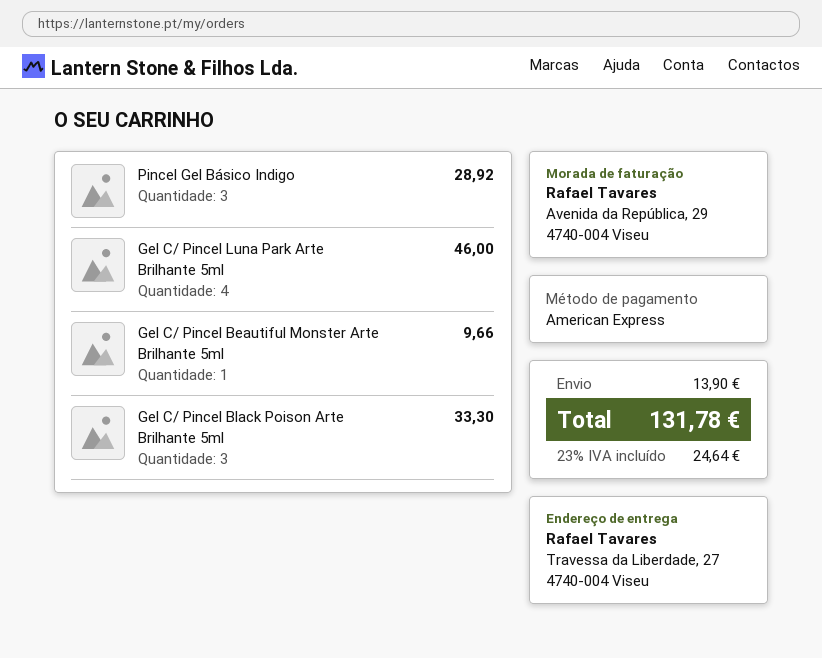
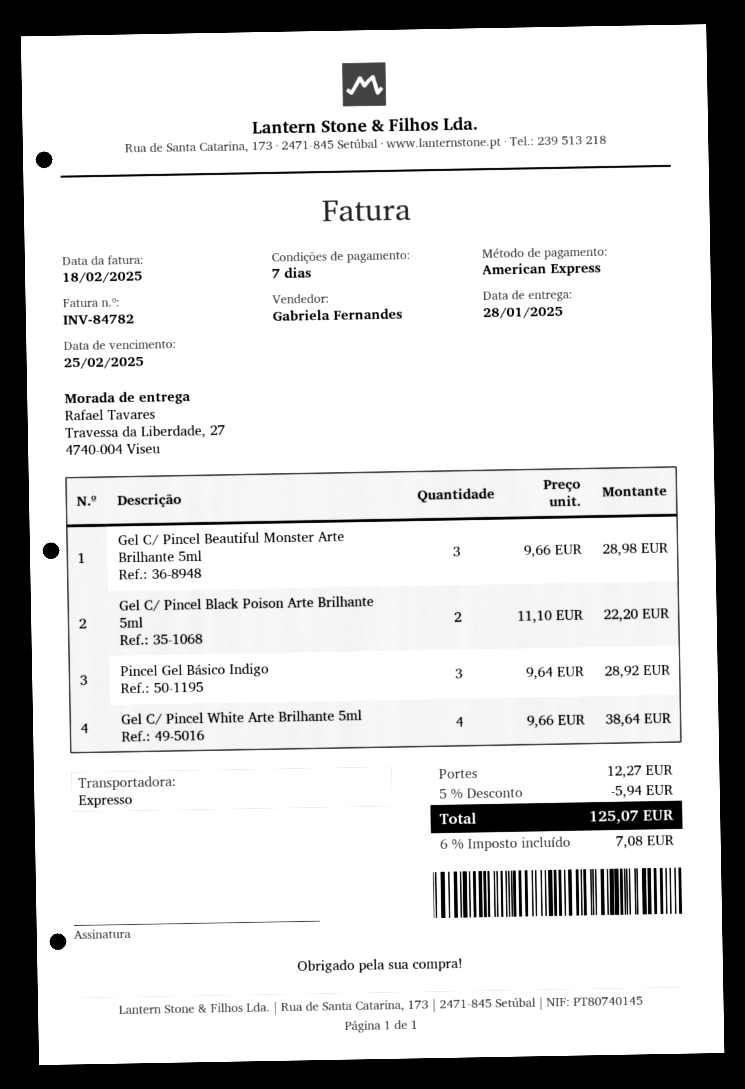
Gel C/ Pincel Luna Park Arte Brilhante 5ml: 4 for 46.00 -> none
Gel C/ Pincel Beautiful Monster Arte Brilhante 5ml: 1 for 9.66 -> 3 for 28.98
Gel C/ Pincel Black Poison Arte Brilhante 5ml: 3 for 33.30 -> 2 for 22.20
Gel C/ Pincel White Arte Brilhante 5ml: none -> 4 for 38.64
discount: none -> 5% = 5.94
shipping: 13.90 -> 12.27
tax: 23% = 24.64 -> 6% = 7.08
total: 131.78 -> 125.07

